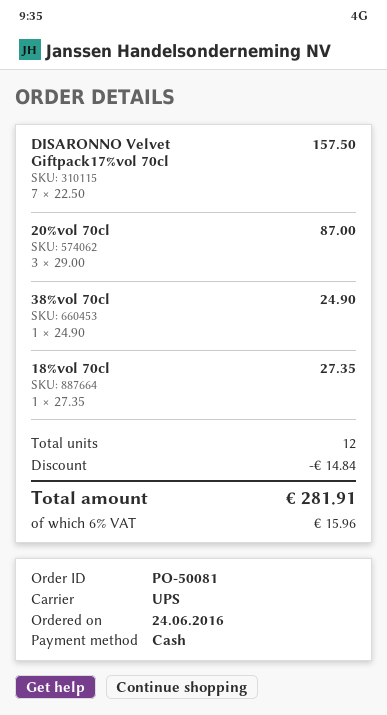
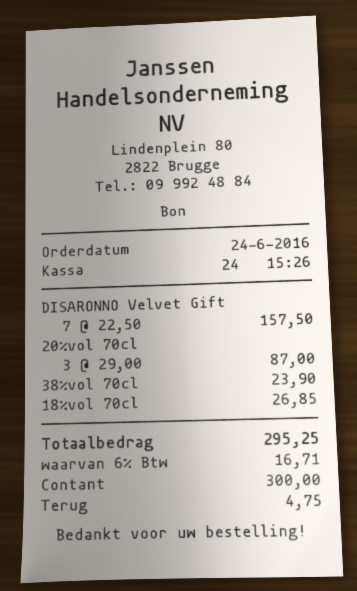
38%vol 70cl: 1 x 24.90 = 24.90 -> 1 x 23.90 = 23.90
18%vol 70cl: 1 x 27.35 = 27.35 -> 1 x 26.85 = 26.85
discount: 14.84 -> none
tax: 6% = 15.96 -> 6% = 16.71
total: 281.91 -> 295.25

